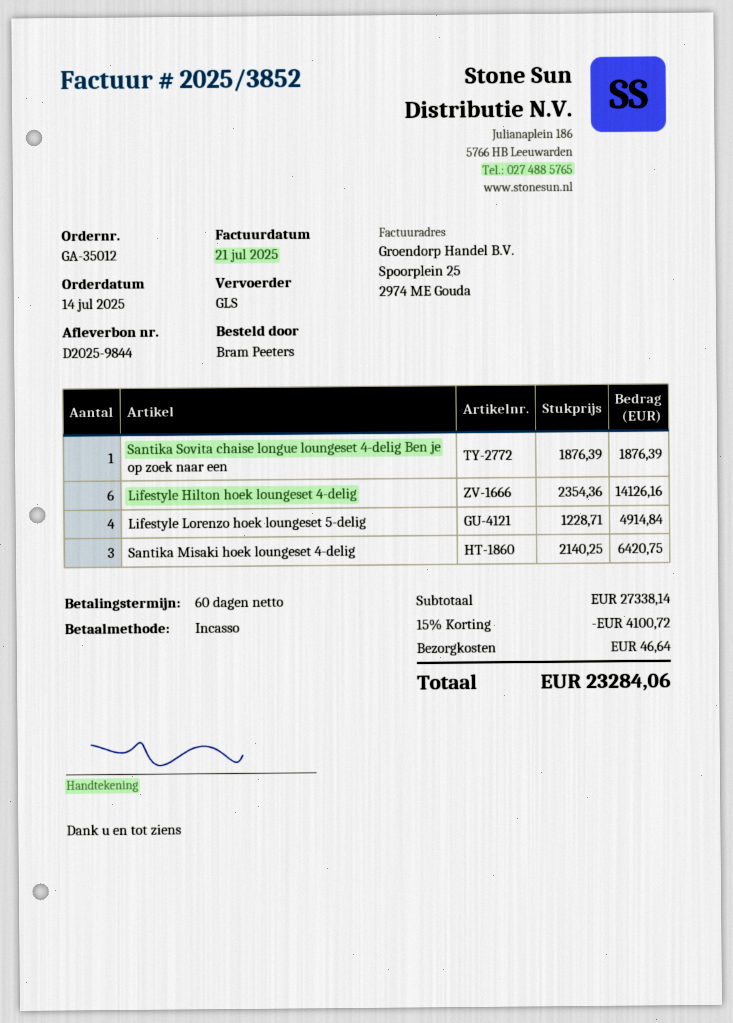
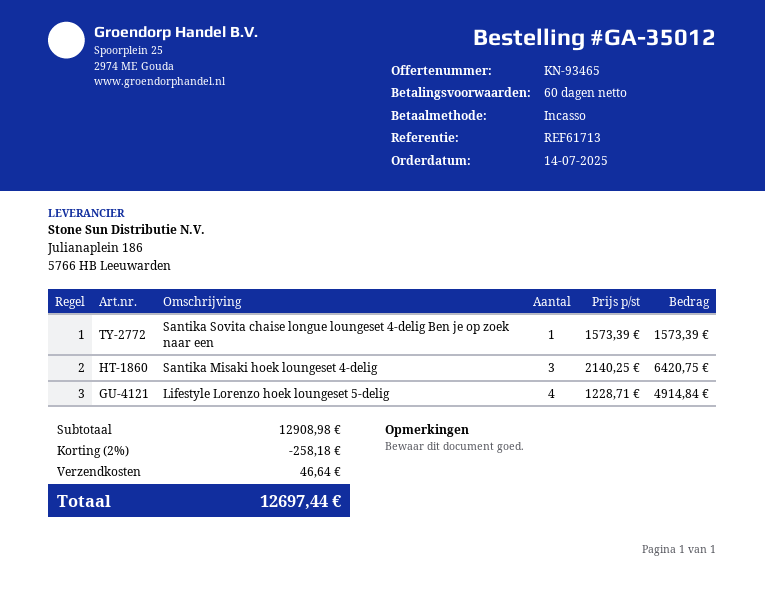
Santika Sovita chaise longue loungeset 4-delig Ben je op zoek naar een: 1 x 1876.39 = 1876.39 -> 1 x 1573.39 = 1573.39
Lifestyle Hilton hoek loungeset 4-delig: 6 x 2354.36 = 14126.16 -> none
subtotal: 27338.14 -> 12908.98
discount: 15% = 4100.72 -> 2% = 258.18
total: 23284.06 -> 12697.44

